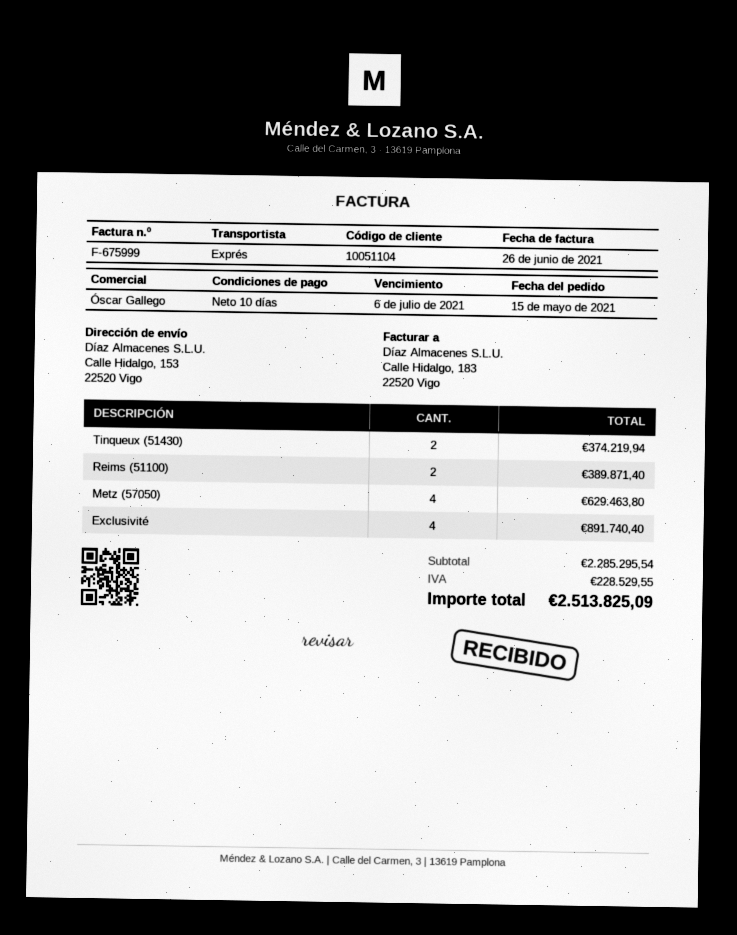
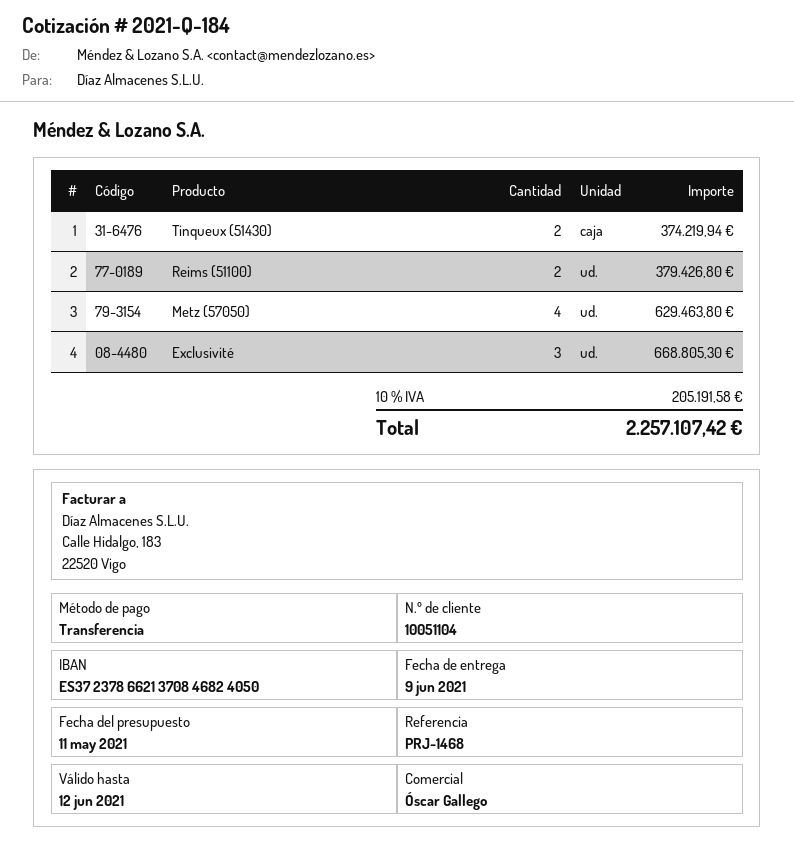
Reims (51100): 2 for 389871.40 -> 2 for 379426.80
Exclusivité: 4 for 891740.40 -> 3 for 668805.30
tax: 228529.55 -> 205191.58
total: 2513825.09 -> 2257107.42

